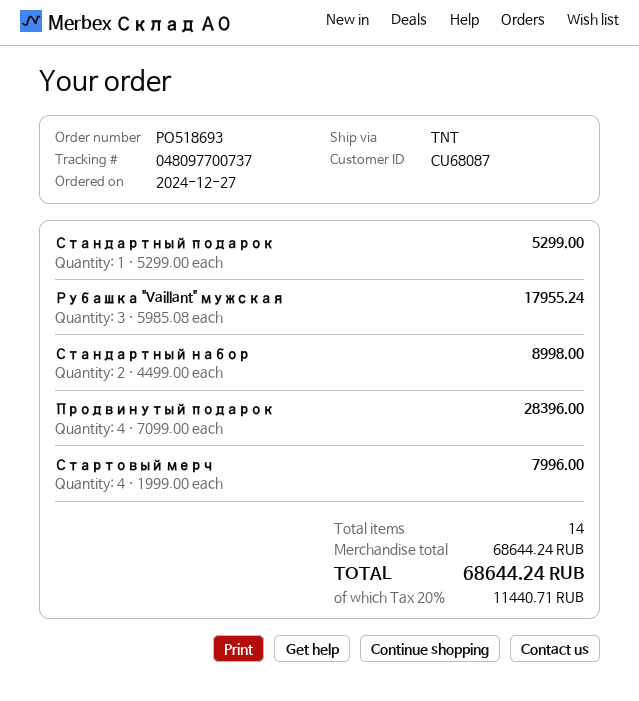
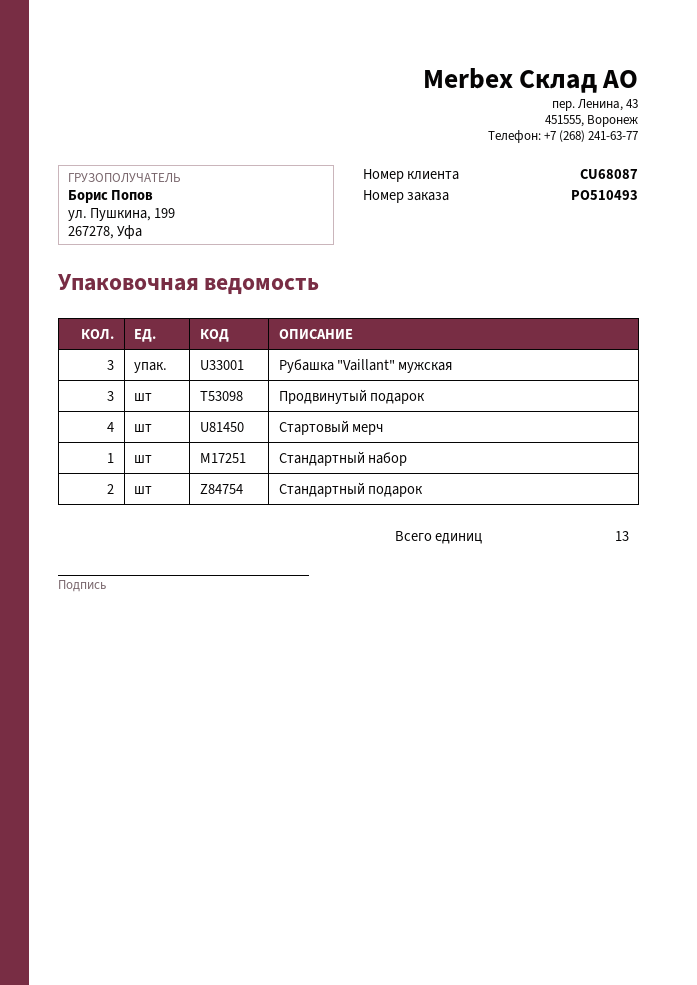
order number: PO518693 -> PO510493
Стандартный подарок: 1 -> 2
Стандартный набор: 2 -> 1
Продвинутый подарок: 4 -> 3
total quantity: 14 -> 13

